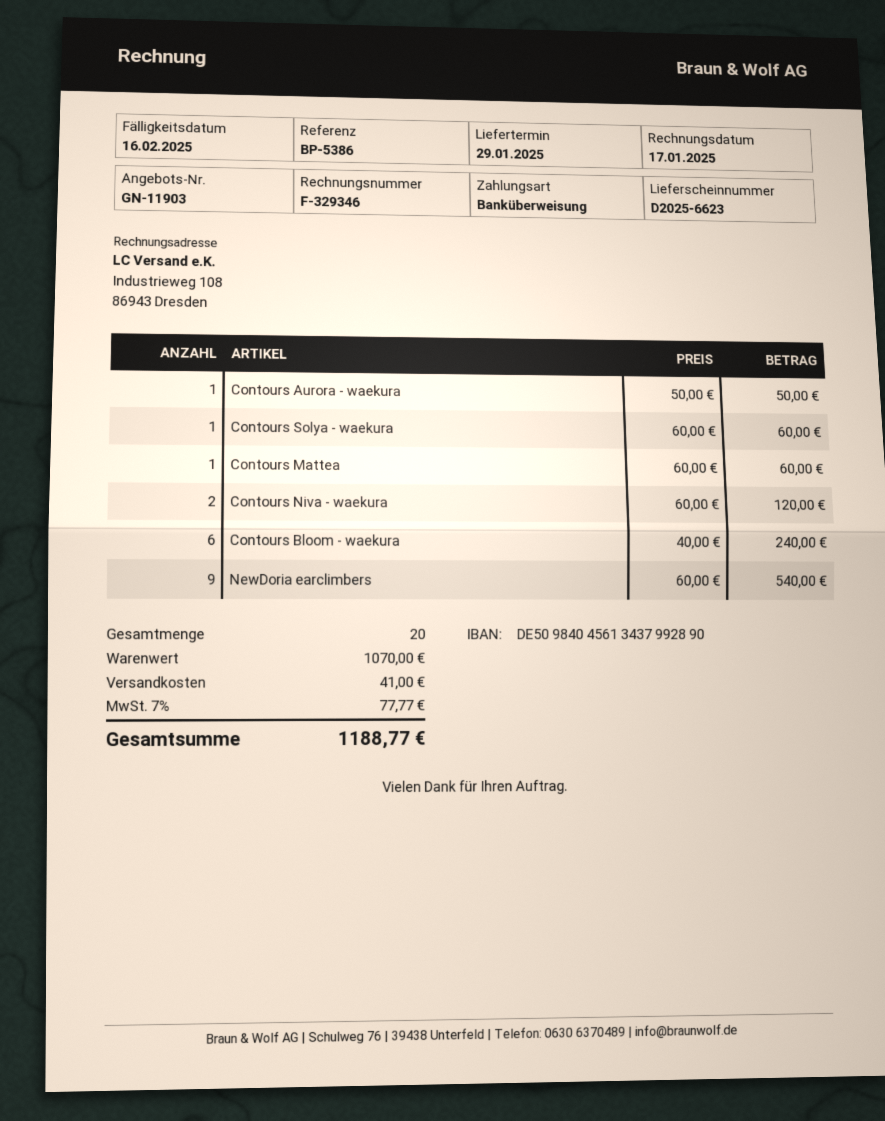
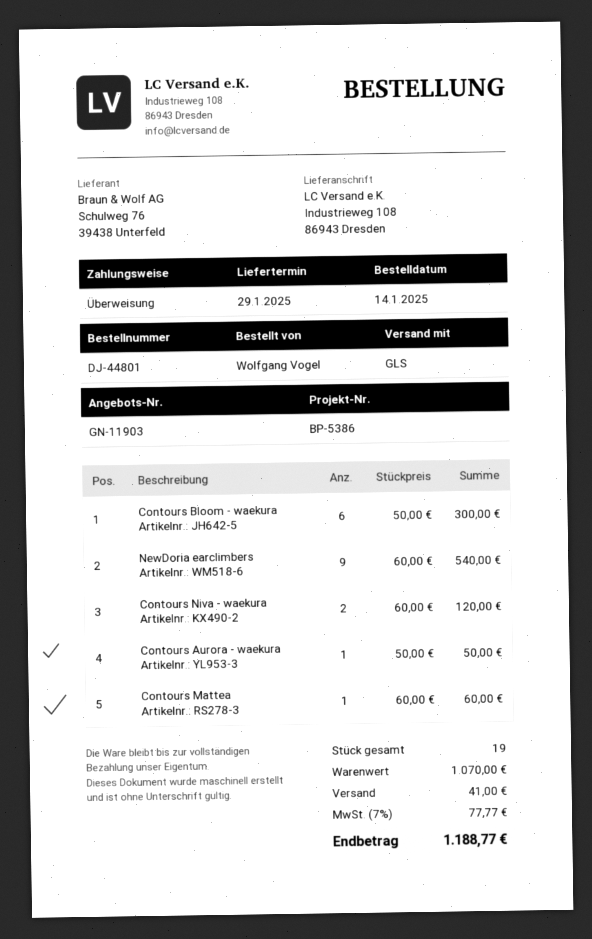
Contours Solya - waekura: 1 x 60.00 = 60.00 -> none
Contours Bloom - waekura: 6 x 40.00 = 240.00 -> 6 x 50.00 = 300.00
total quantity: 20 -> 19

